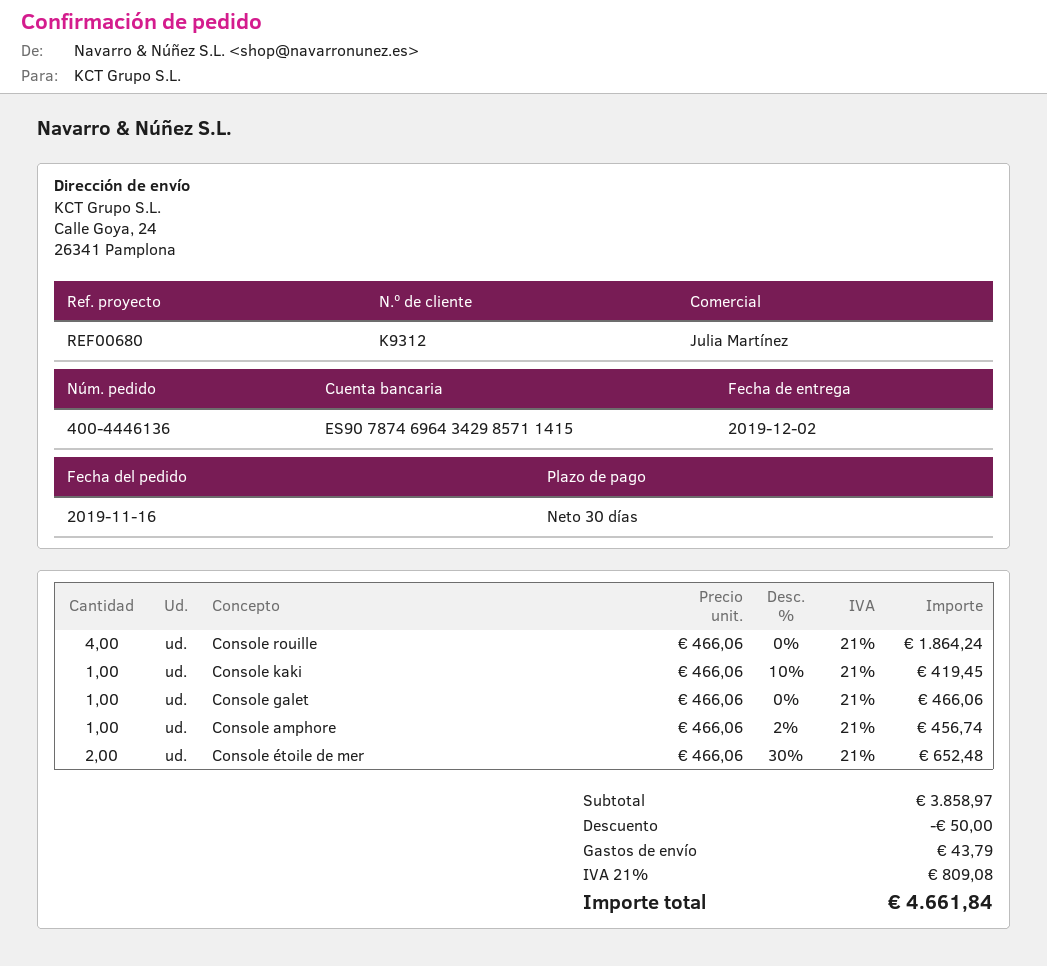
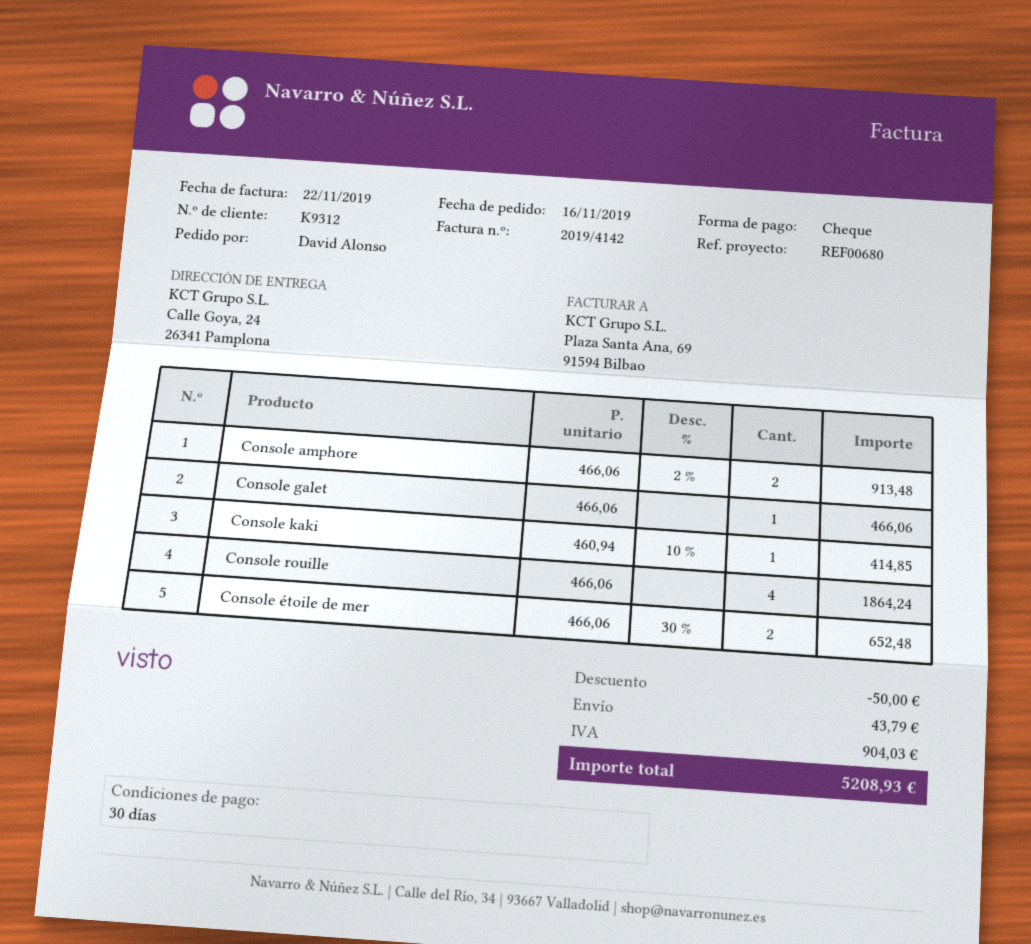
Console kaki: 1 x 466.06 - 10% = 419.45 -> 1 x 460.94 - 10% = 414.85
Console amphore: 1 x 466.06 - 2% = 456.74 -> 2 x 466.06 - 2% = 913.48
tax: 809.08 -> 904.03
total: 4661.84 -> 5208.93

